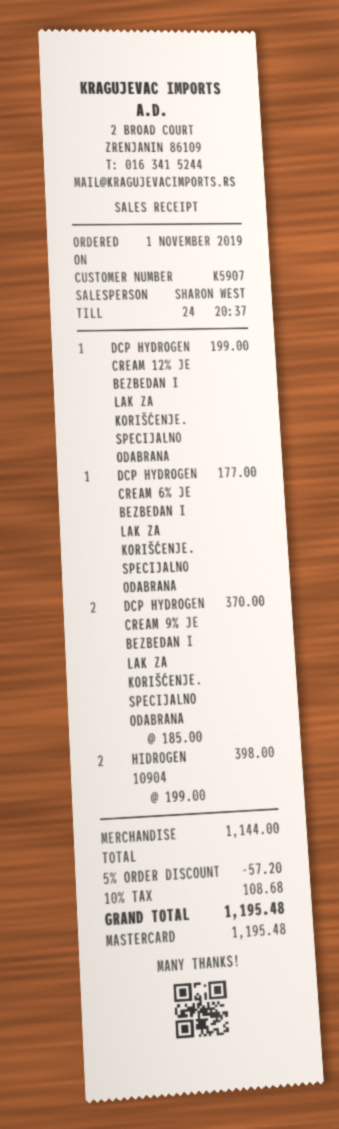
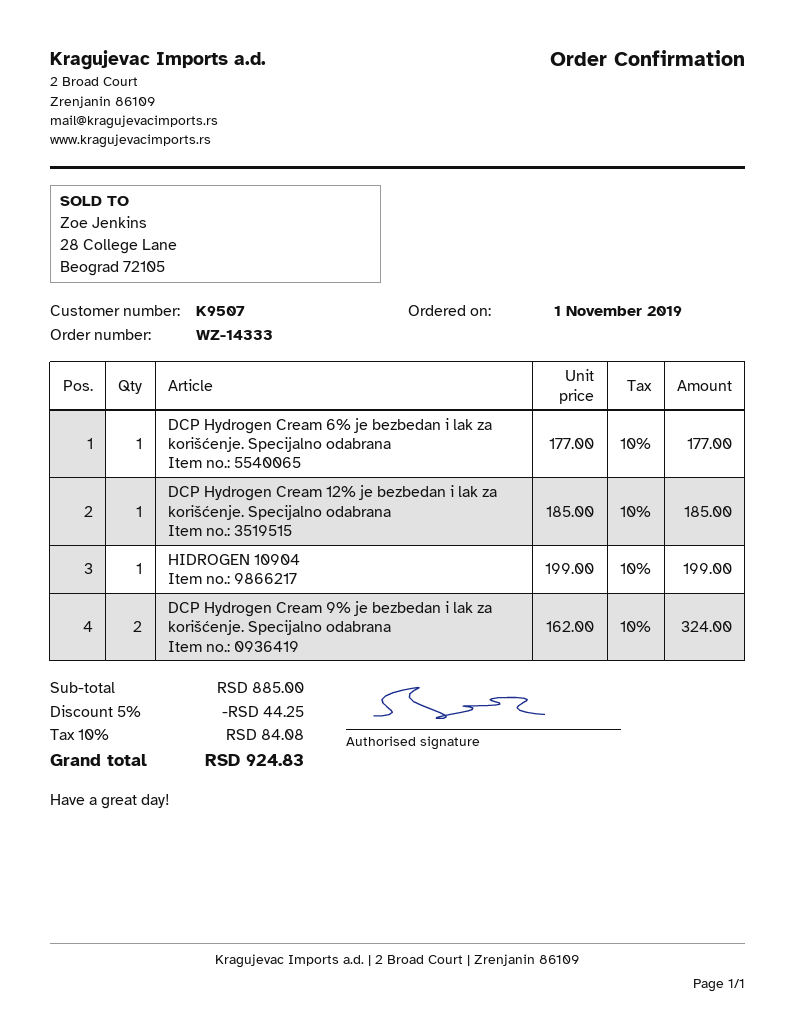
customer number: K5907 -> K9507
DCP HYDROGEN CREAM 12% JE BEZBEDAN I LAK ZA KORIŠĆENJE. SPECIJALNO ODABRANA: 1 x 199.00 = 199.00 -> 1 x 185.00 = 185.00
DCP HYDROGEN CREAM 9% JE BEZBEDAN I LAK ZA KORIŠĆENJE. SPECIJALNO ODABRANA: 2 x 185.00 = 370.00 -> 2 x 162.00 = 324.00
HIDROGEN 10904: 2 x 199.00 = 398.00 -> 1 x 199.00 = 199.00
subtotal: 1144.00 -> 885.00
discount: 5% = 57.20 -> 5% = 44.25
tax: 10% = 108.68 -> 10% = 84.08
total: 1195.48 -> 924.83

